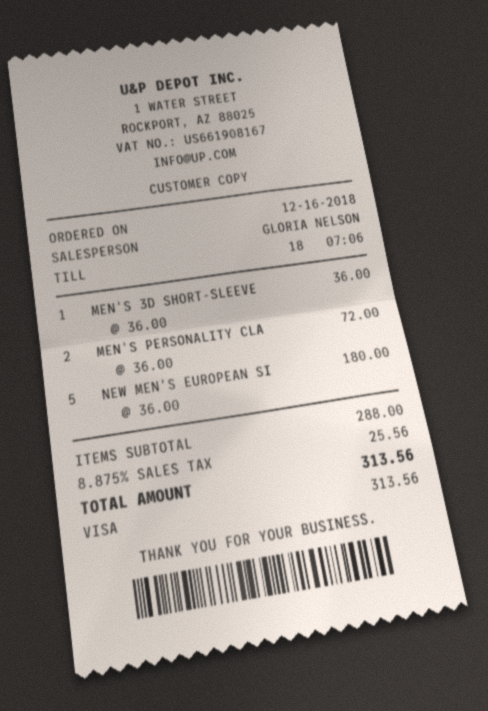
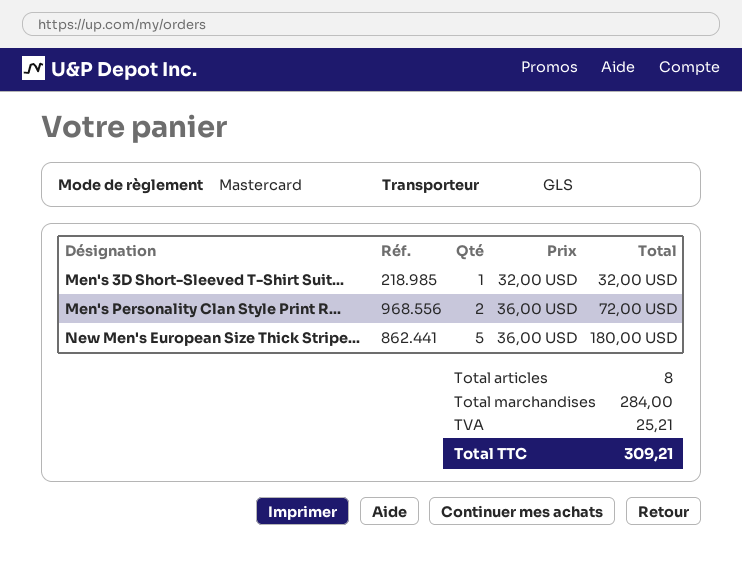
payment method: Visa -> Mastercard
MEN'S 3D SHORT-SLEEVE: 1 x 36.00 = 36.00 -> 1 x 32.00 = 32.00
subtotal: 288.00 -> 284.00
tax: 25.56 -> 25.21
total: 313.56 -> 309.21

